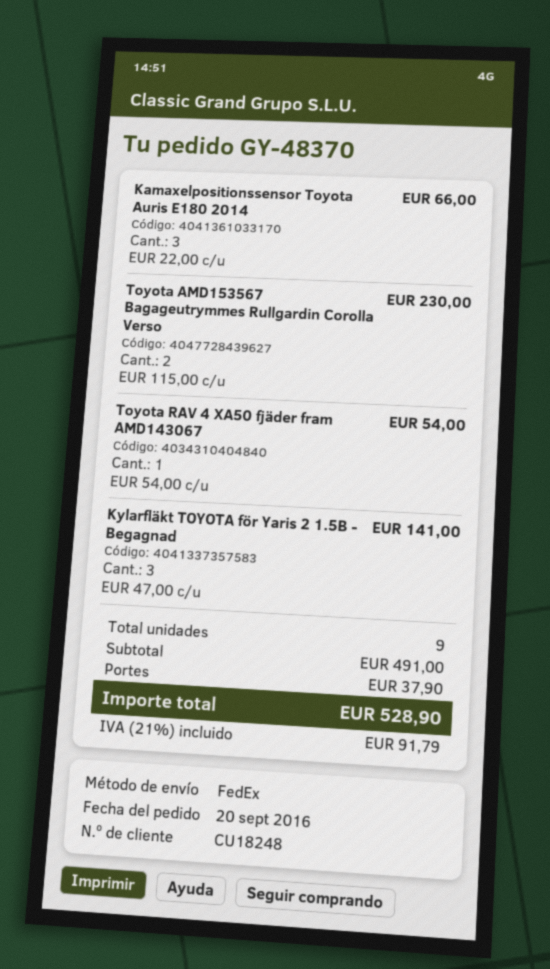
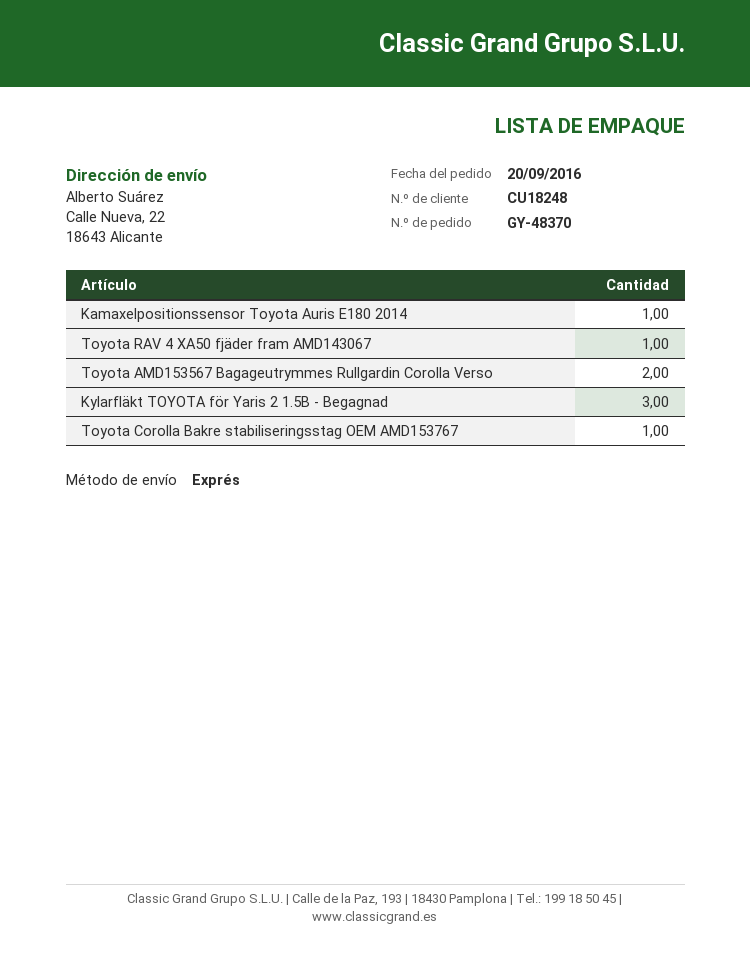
shipping method: FedEx -> express
Kamaxelpositionssensor Toyota Auris E180 2014: 3 -> 1
Toyota Corolla Bakre stabiliseringsstag OEM AMD153767: none -> 1

